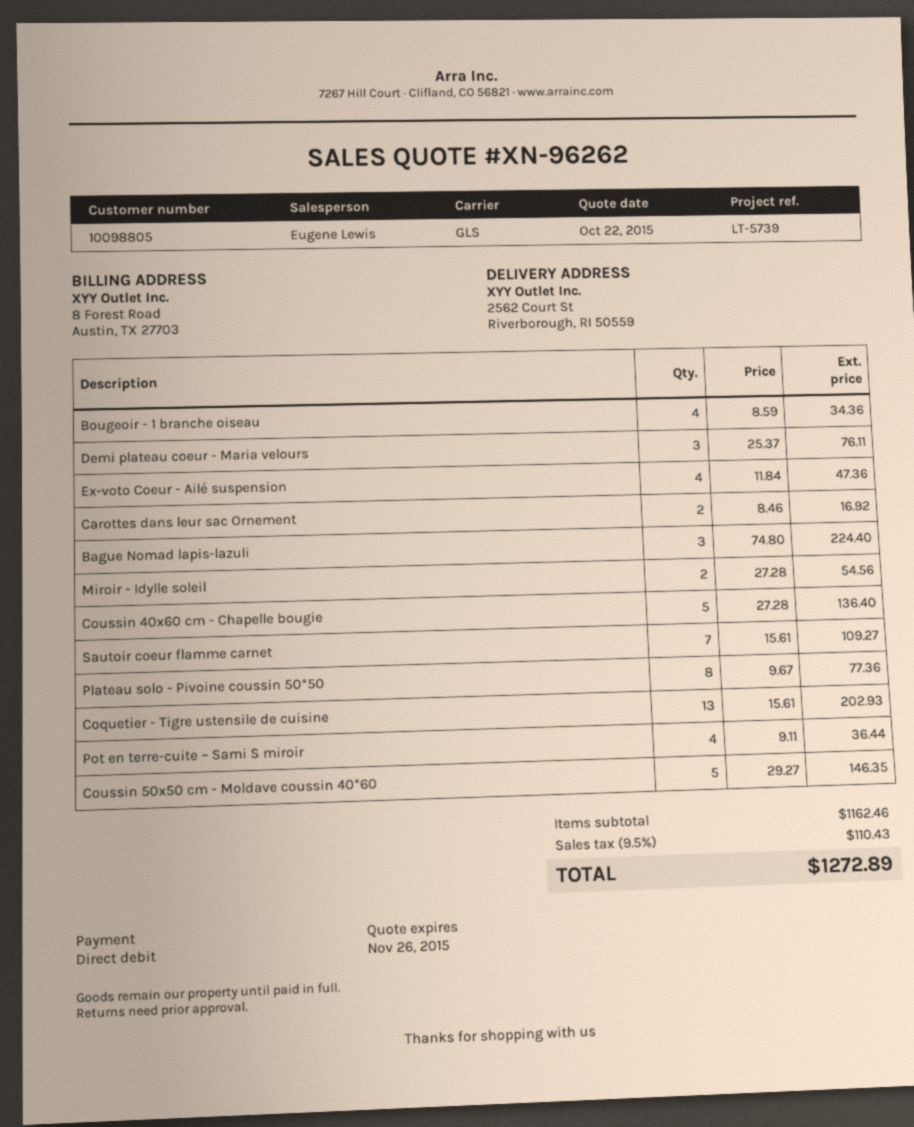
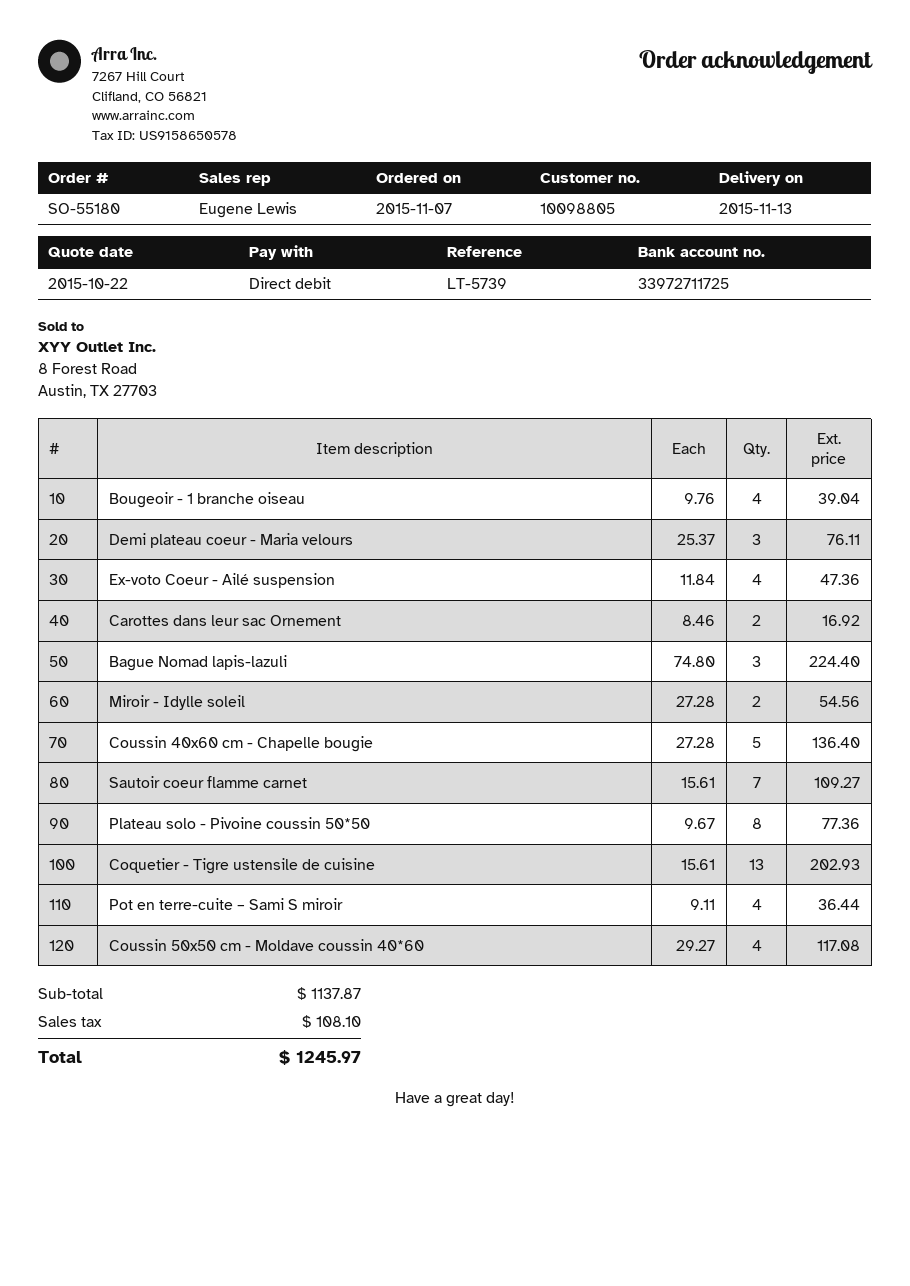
Bougeoir - 1 branche oiseau: 4 x 8.59 = 34.36 -> 4 x 9.76 = 39.04
Coussin 50x50 cm - Moldave coussin 40*60: 5 x 29.27 = 146.35 -> 4 x 29.27 = 117.08
subtotal: 1162.46 -> 1137.87
tax: 110.43 -> 108.10
total: 1272.89 -> 1245.97

